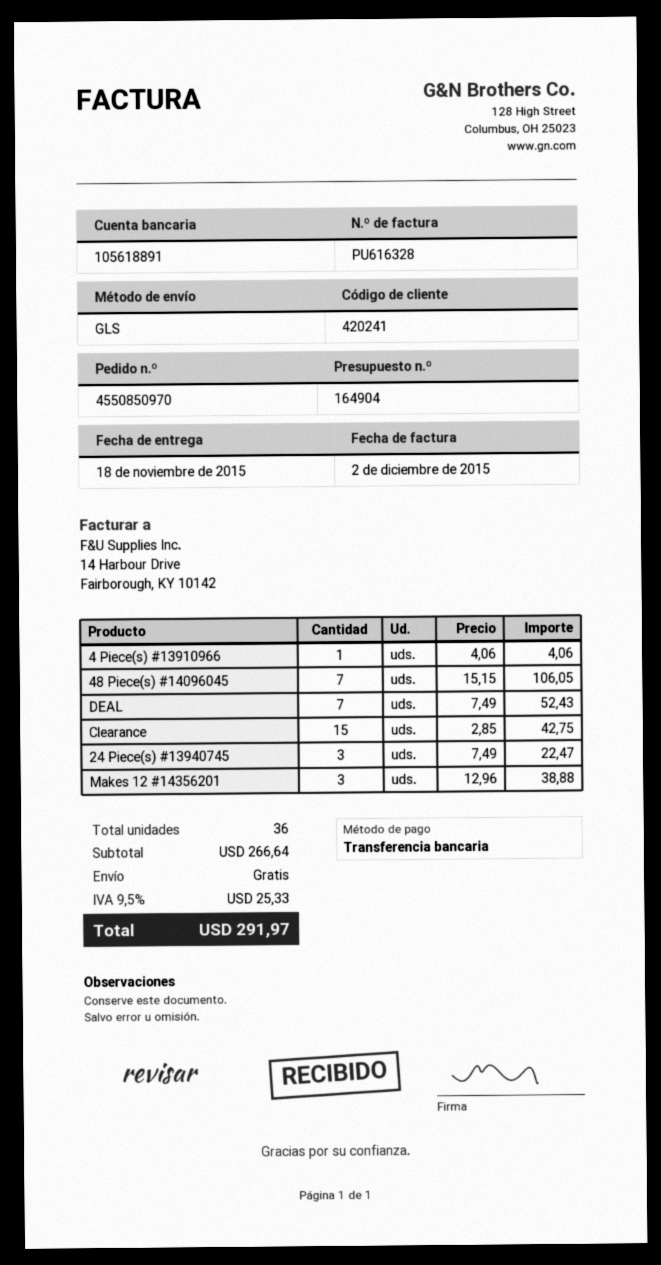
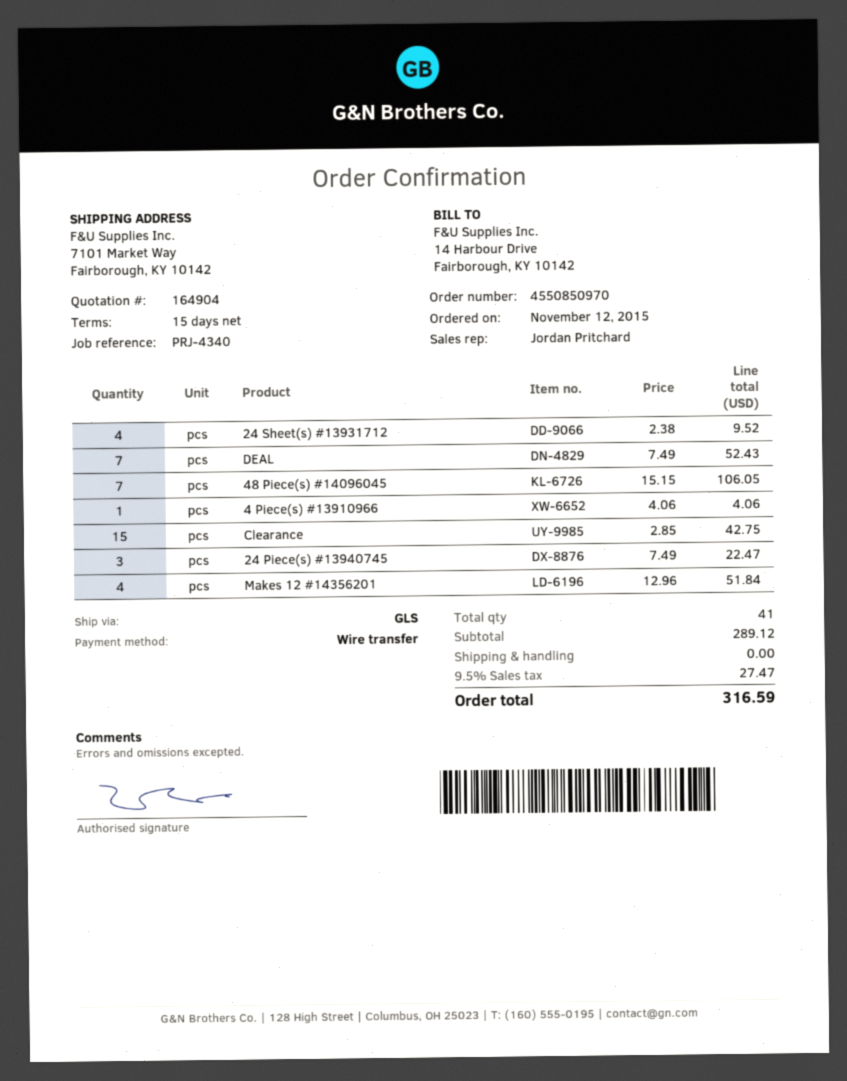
Makes 12 #14356201: 3 x 12.96 = 38.88 -> 4 x 12.96 = 51.84
24 Sheet(s) #13931712: none -> 4 x 2.38 = 9.52
total quantity: 36 -> 41
subtotal: 266.64 -> 289.12
tax: 9.5% = 25.33 -> 9.5% = 27.47
total: 291.97 -> 316.59

